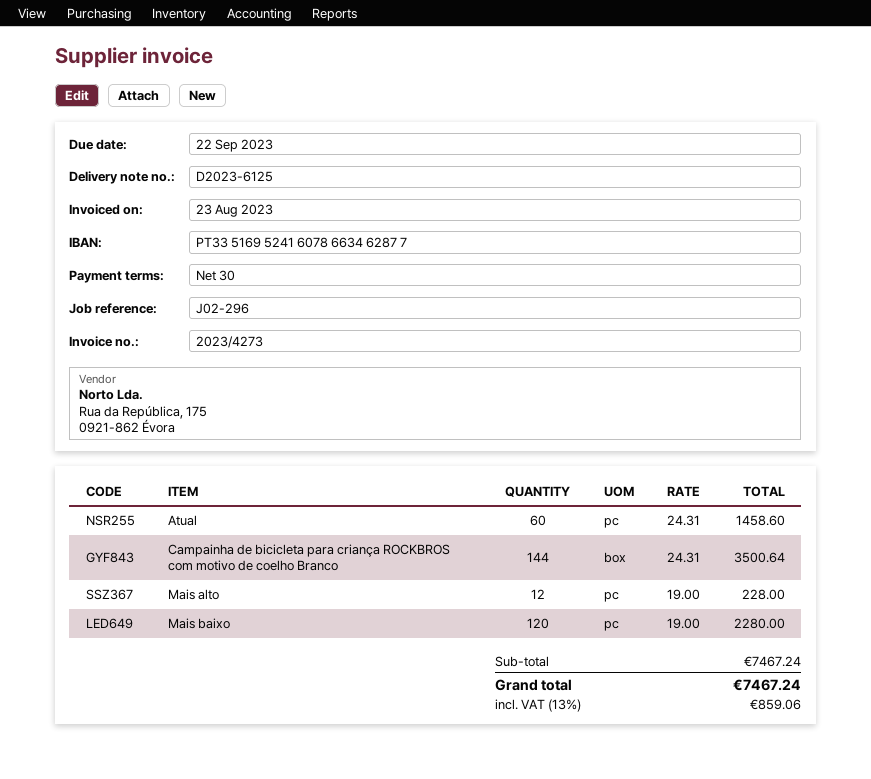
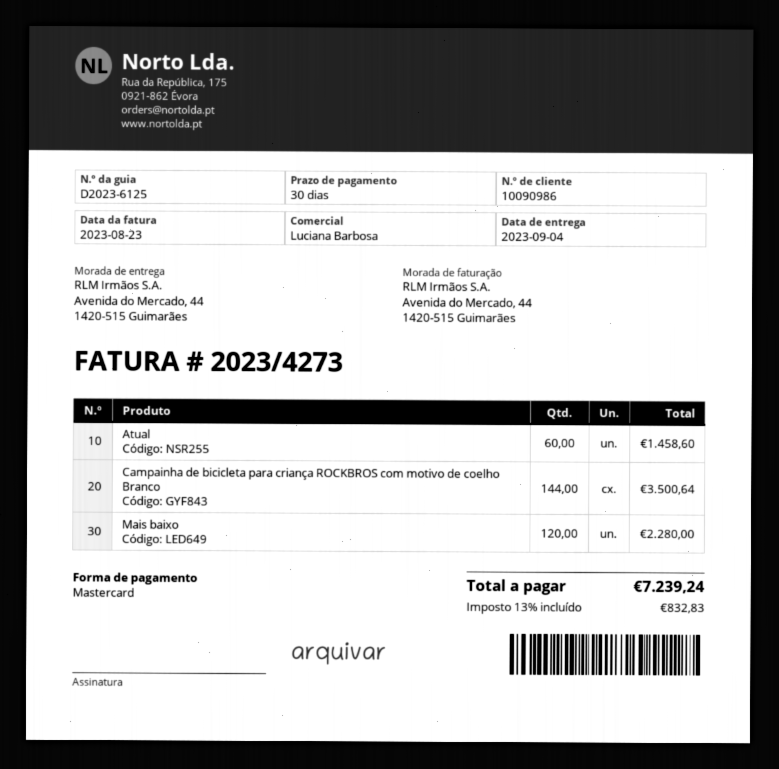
Mais alto: 12 for 228.00 -> none
tax: 13% = 859.06 -> 13% = 832.83
total: 7467.24 -> 7239.24

